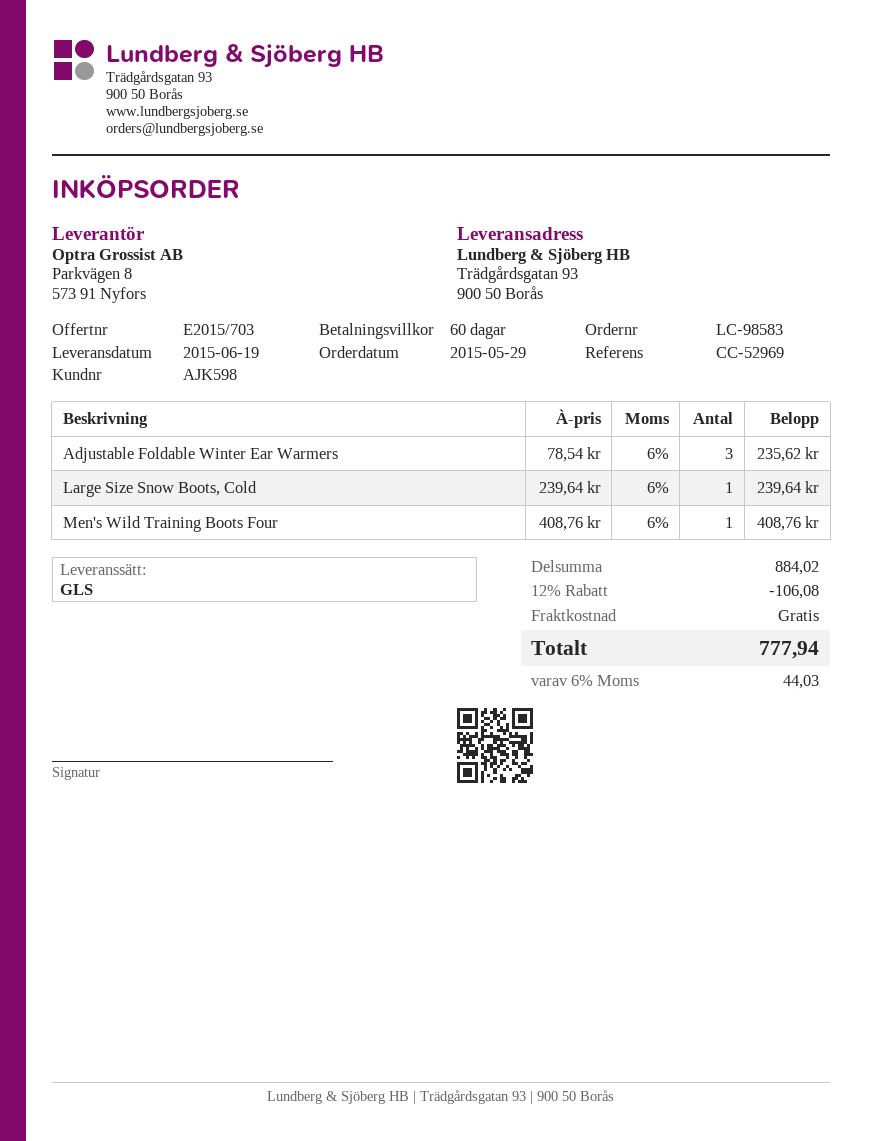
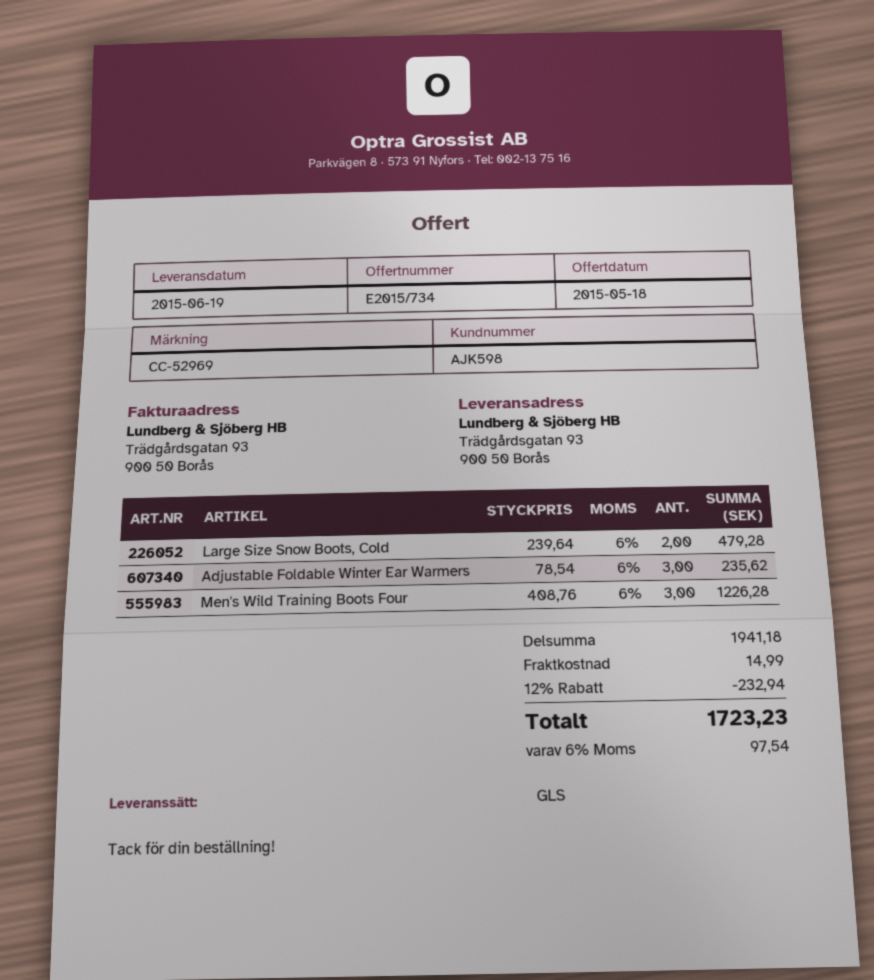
quote number: E2015/703 -> E2015/734
Large Size Snow Boots, Cold: 1 x 239.64 = 239.64 -> 2 x 239.64 = 479.28
Men's Wild Training Boots Four: 1 x 408.76 = 408.76 -> 3 x 408.76 = 1226.28
subtotal: 884.02 -> 1941.18
discount: 12% = 106.08 -> 12% = 232.94
shipping: 0.00 -> 14.99
tax: 6% = 44.03 -> 6% = 97.54
total: 777.94 -> 1723.23

